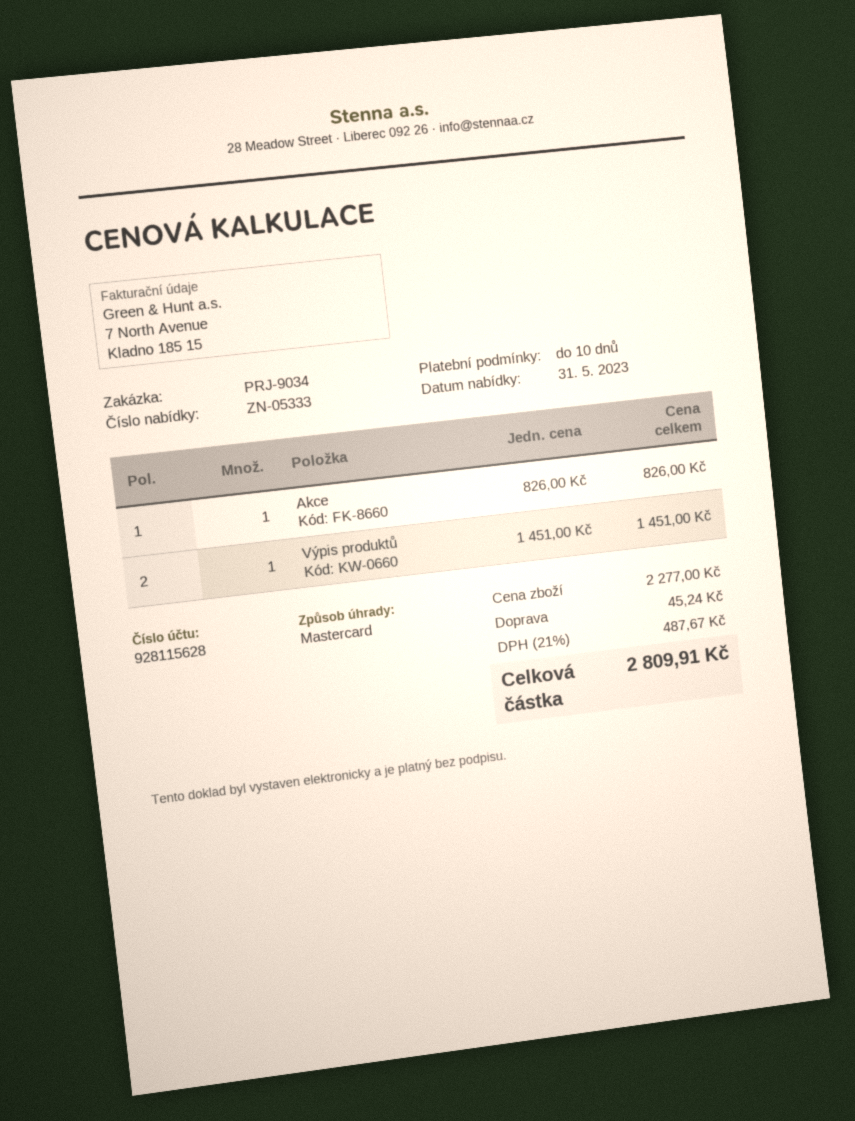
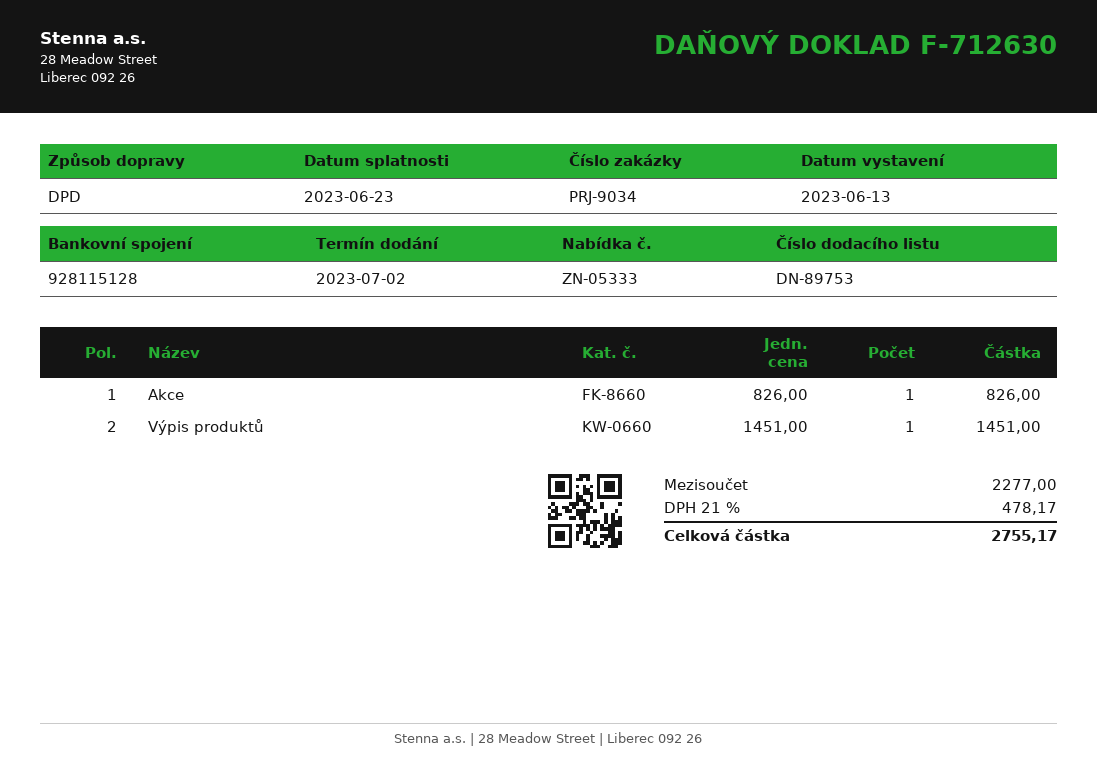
bank account: 928115628 -> 928115128
shipping: 45.24 -> none
tax: 21% = 487.67 -> 21% = 478.17
total: 2809.91 -> 2755.17

